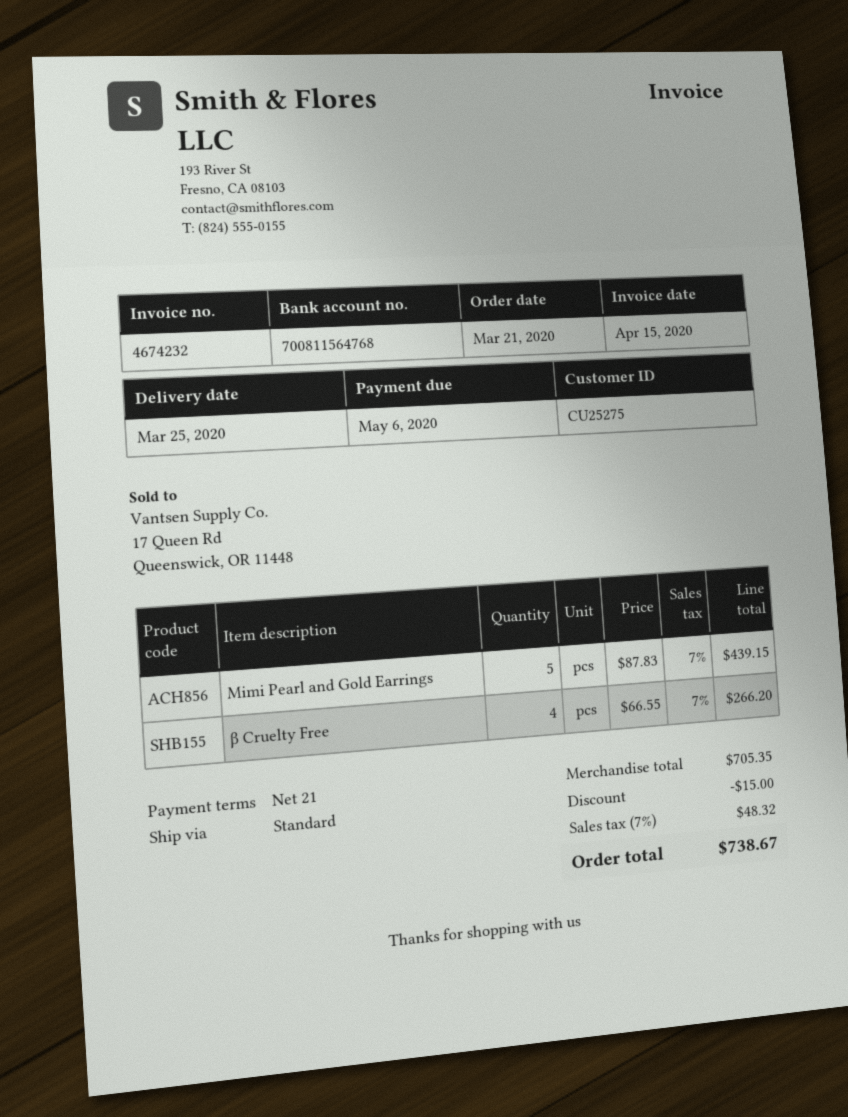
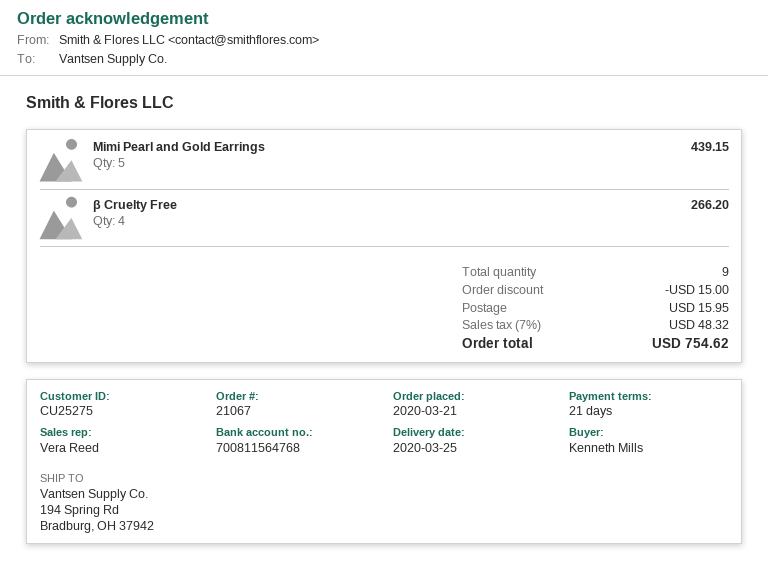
shipping: none -> 15.95
total: 738.67 -> 754.62

